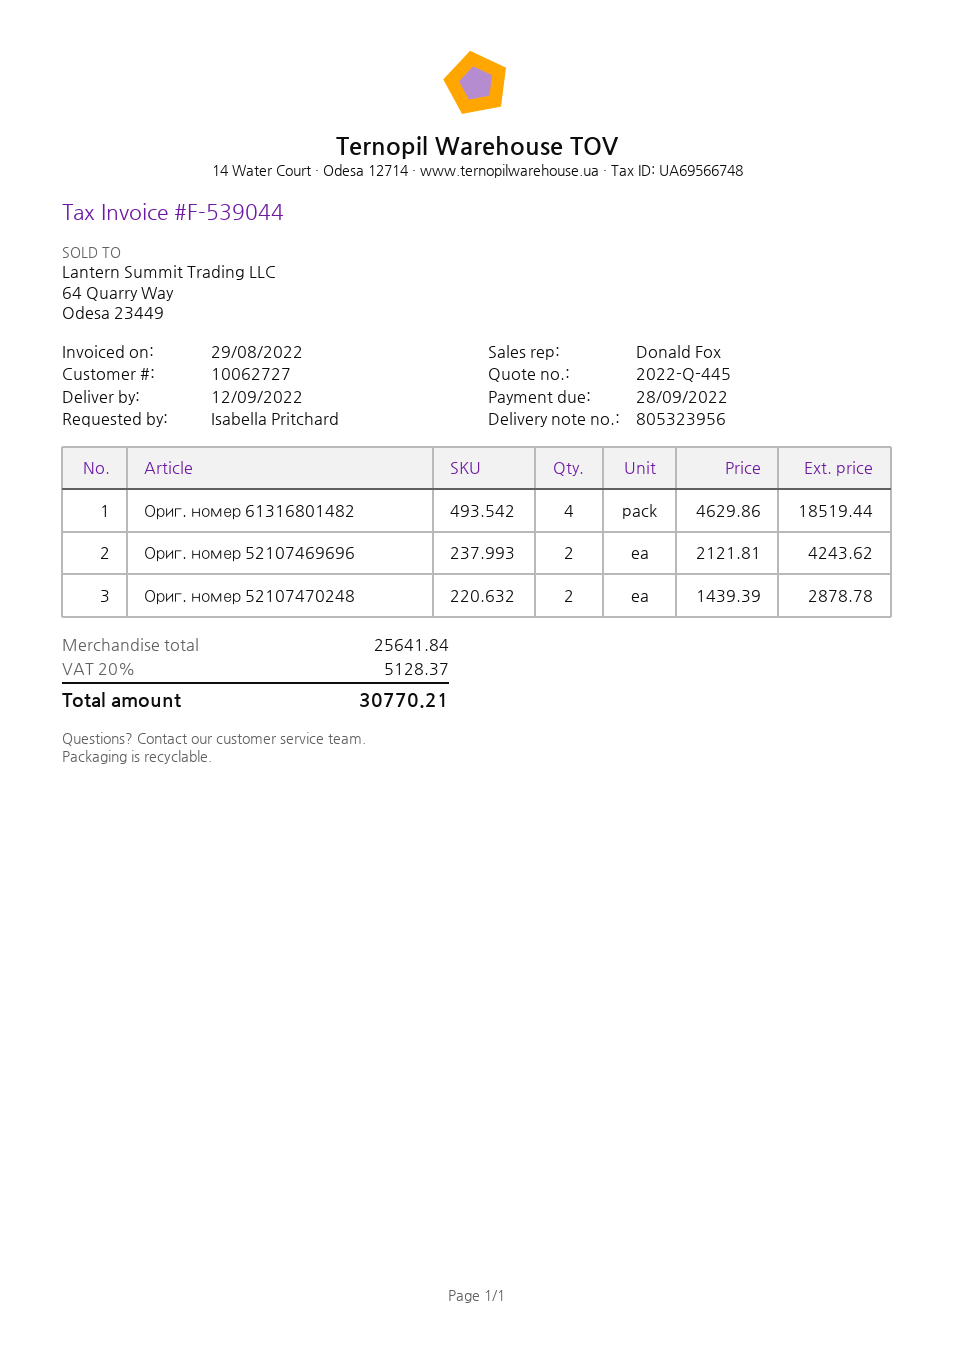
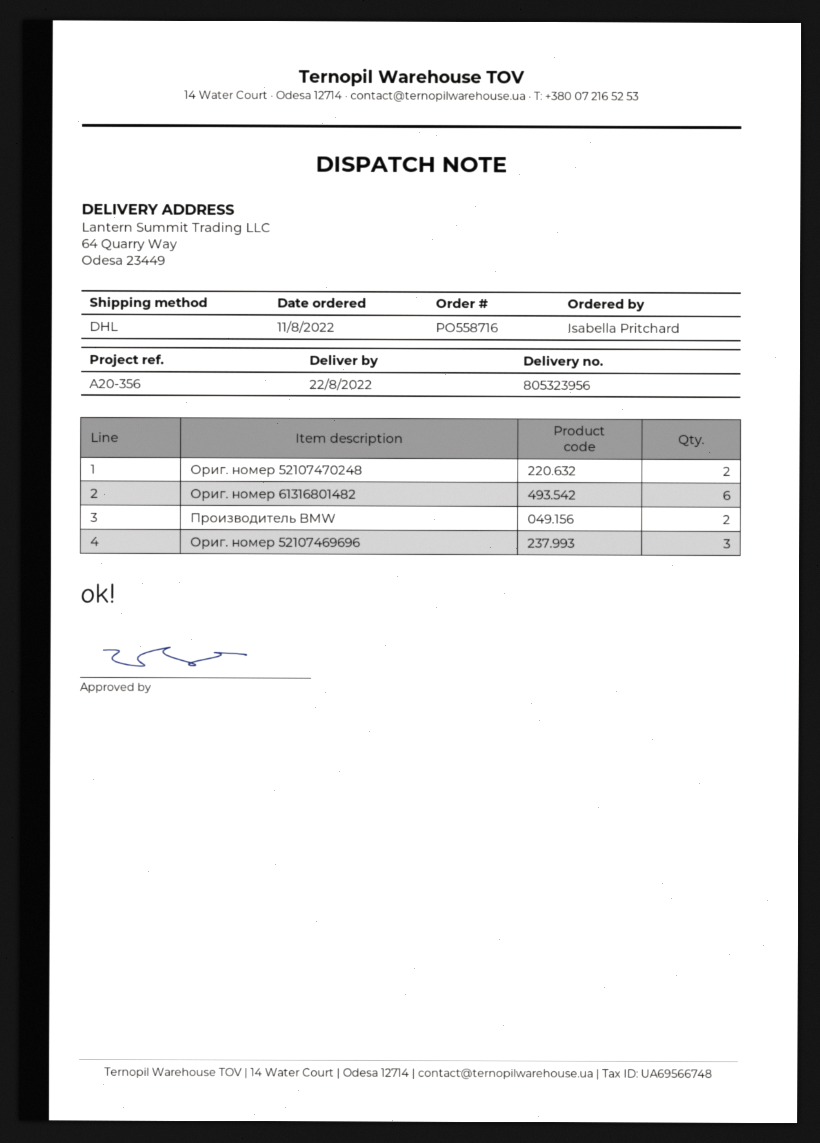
delivery date: 2022-09-12 -> 2022-08-22
Ориг. номер 61316801482: 4 -> 6
Ориг. номер 52107469696: 2 -> 3
Производитель BMW: none -> 2

